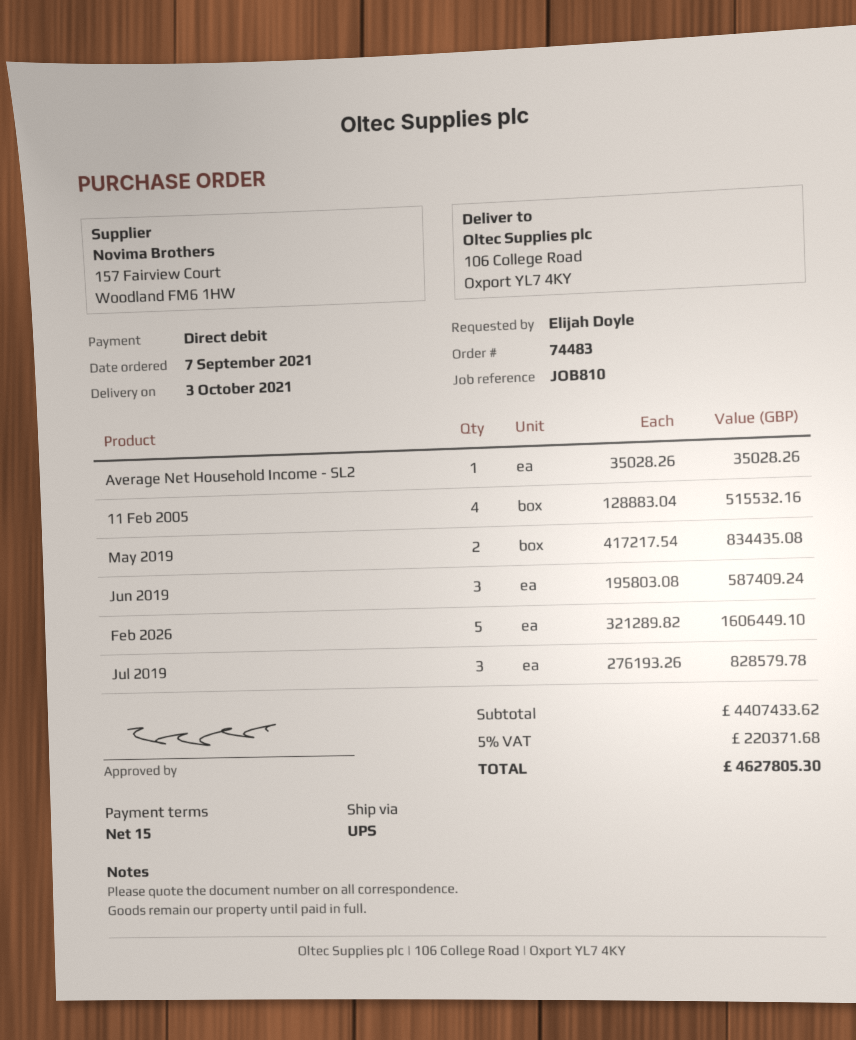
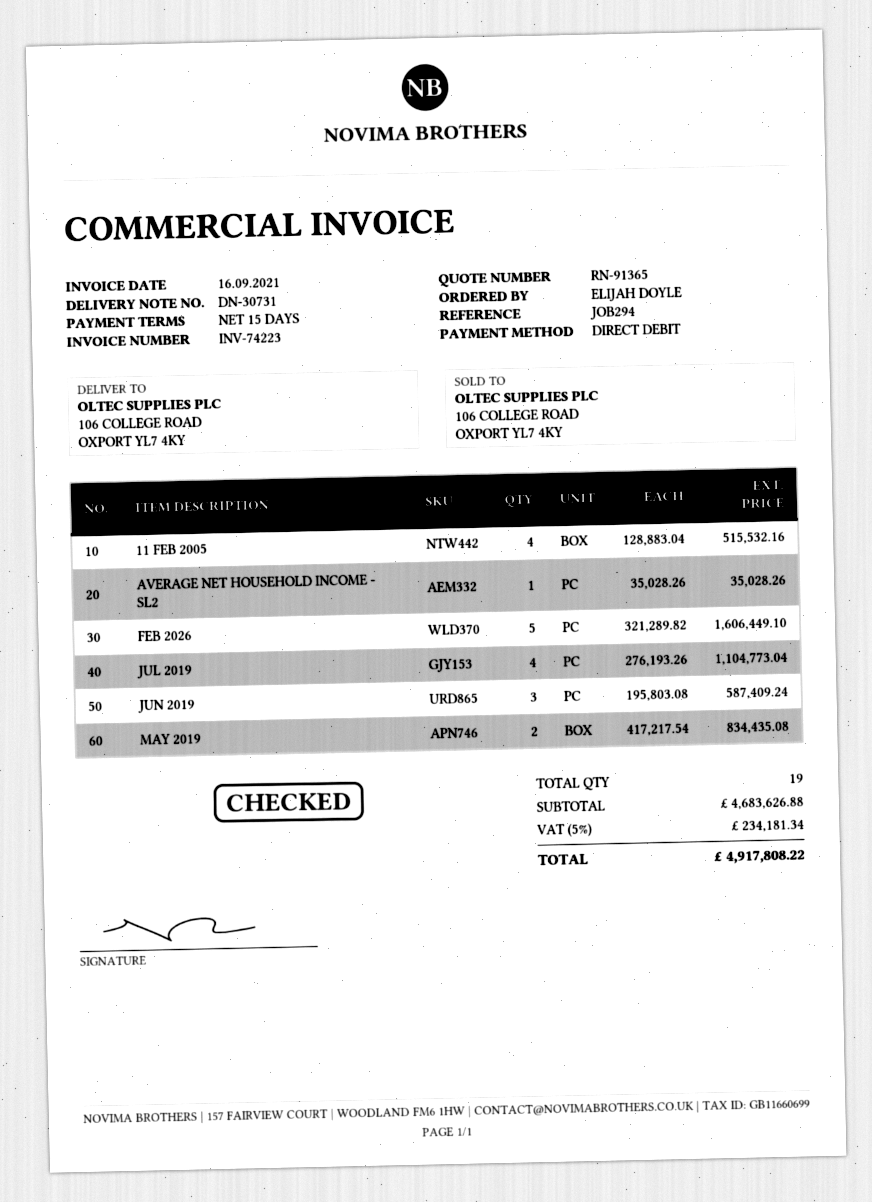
reference: JOB810 -> JOB294
Jul 2019: 3 x 276193.26 = 828579.78 -> 4 x 276193.26 = 1104773.04
subtotal: 4407433.62 -> 4683626.88
tax: 5% = 220371.68 -> 5% = 234181.34
total: 4627805.30 -> 4917808.22

